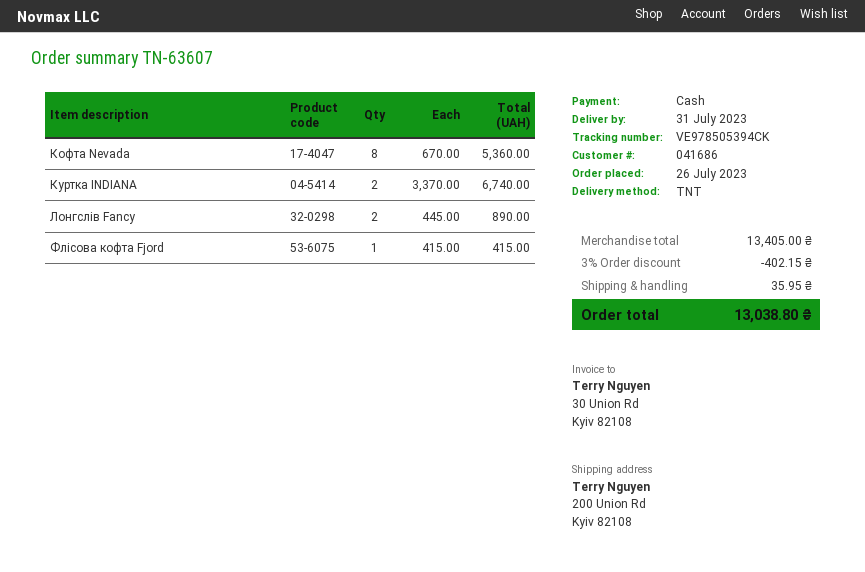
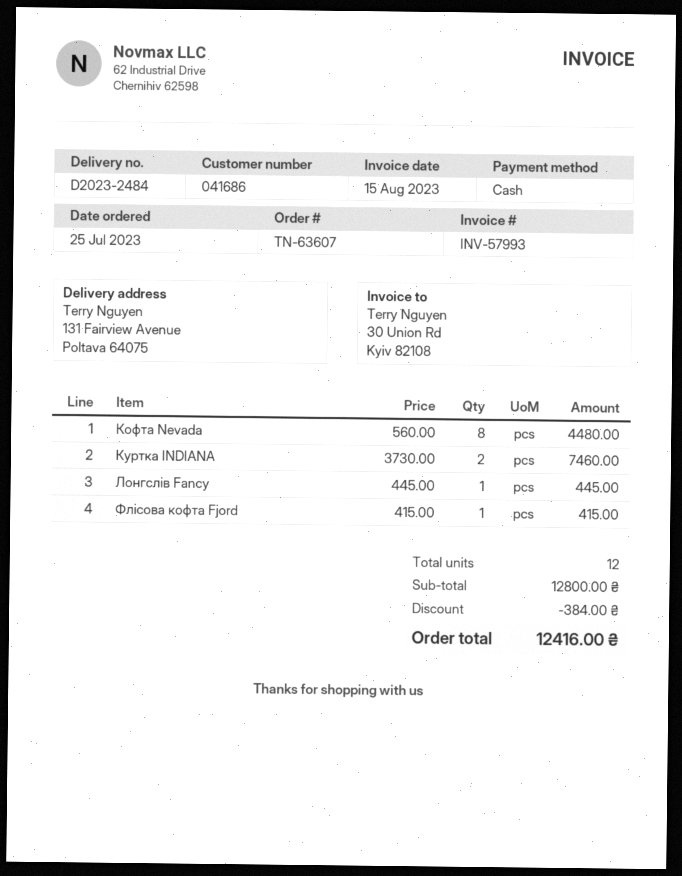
order date: 2023-07-26 -> 2023-07-25
ship to: 200 Union Rd, Kyiv 82108 -> 131 Fairview Avenue, Poltava 64075
Кофта Nevada: 8 x 670.00 = 5360.00 -> 8 x 560.00 = 4480.00
Куртка INDIANA: 2 x 3370.00 = 6740.00 -> 2 x 3730.00 = 7460.00
Лонгслів Fancy: 2 x 445.00 = 890.00 -> 1 x 445.00 = 445.00
subtotal: 13405.00 -> 12800.00
discount: 402.15 -> 384.00
shipping: 35.95 -> none
total: 13038.80 -> 12416.00

